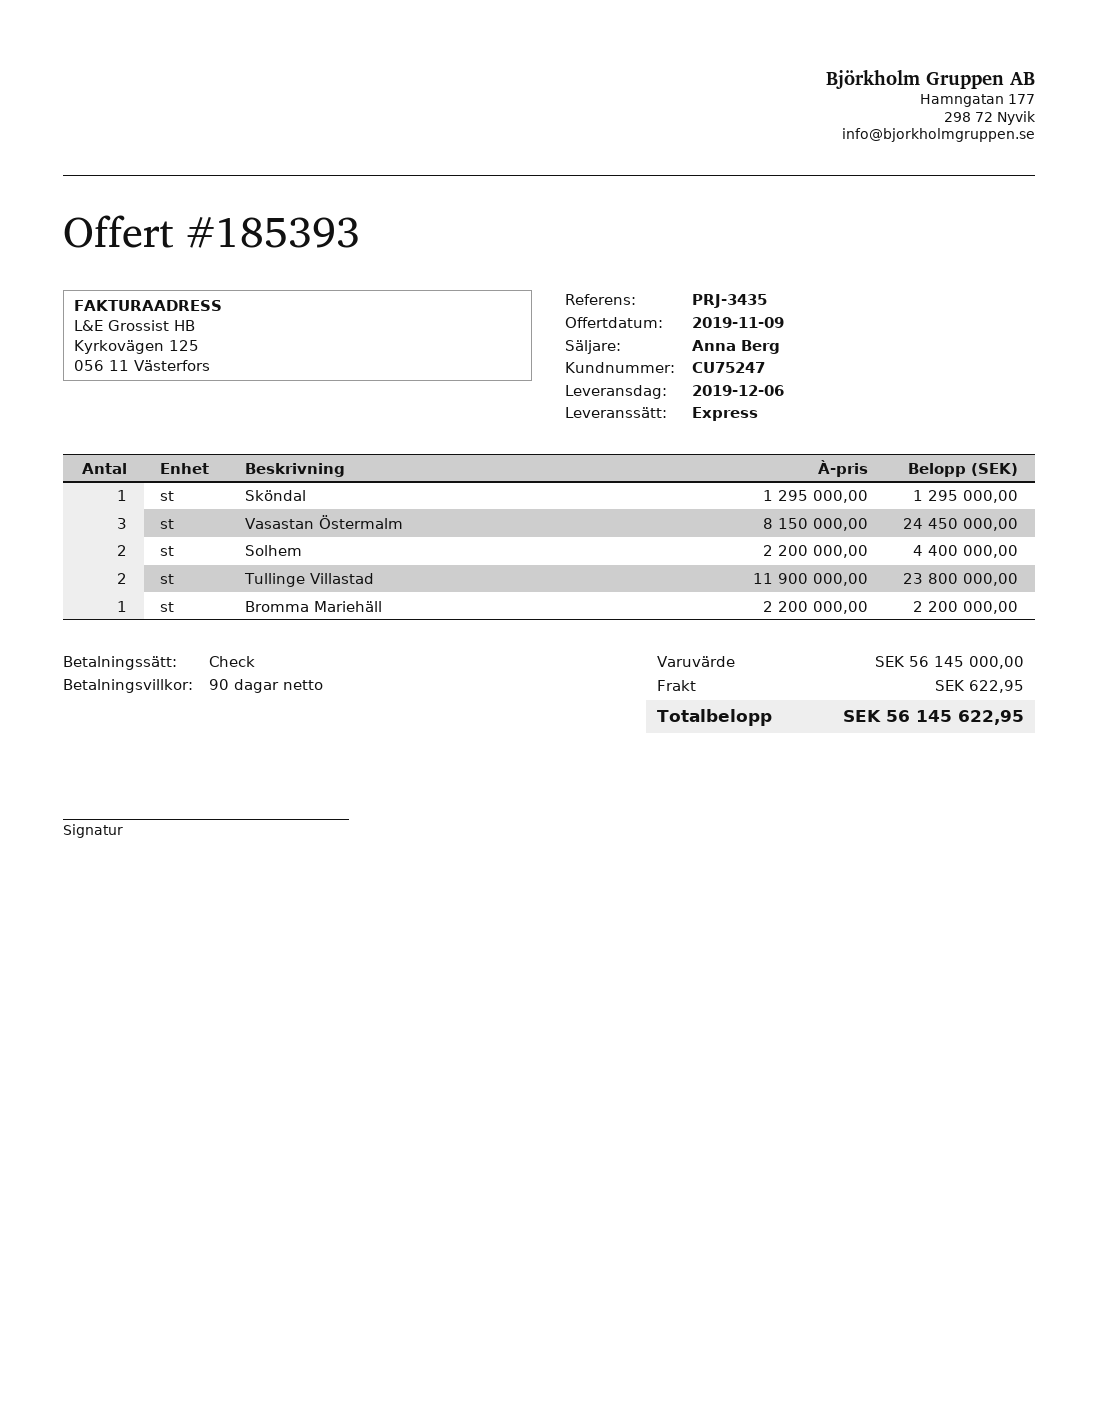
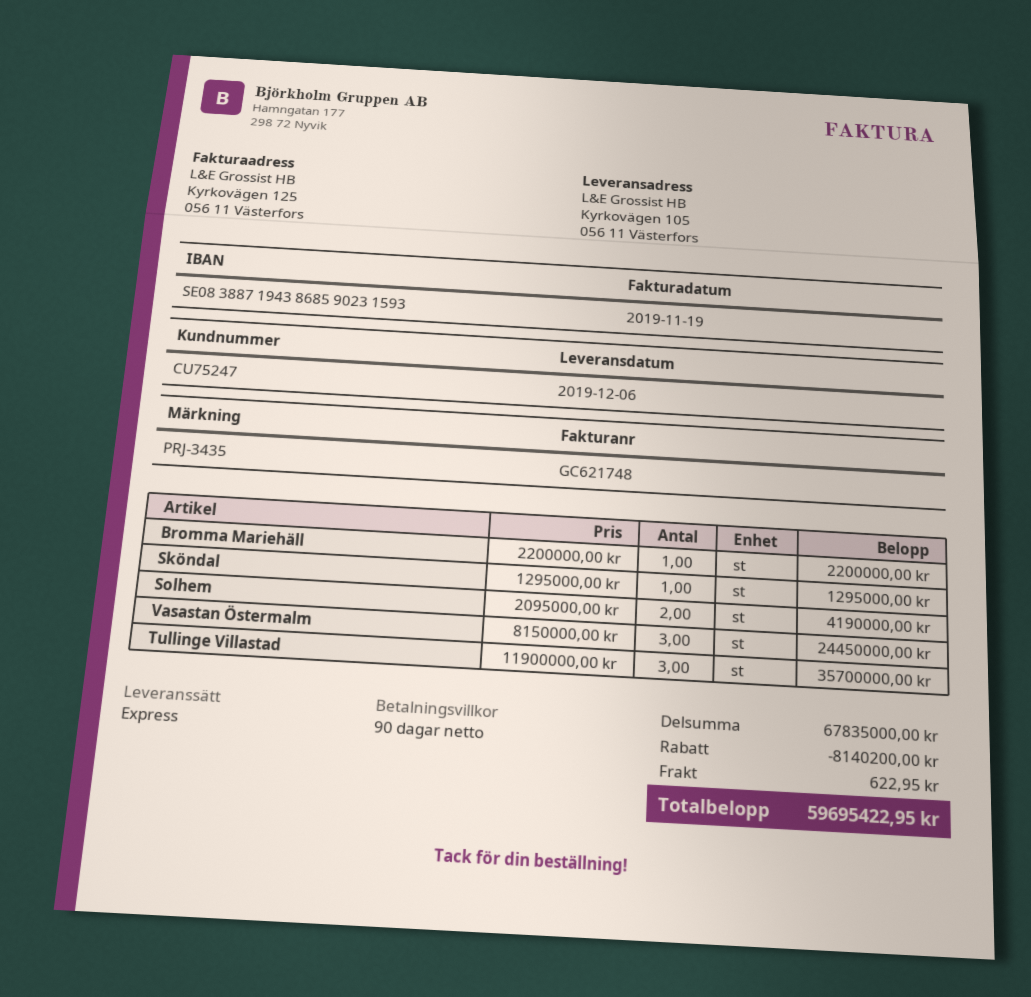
Solhem: 2 x 2200000.00 = 4400000.00 -> 2 x 2095000.00 = 4190000.00
Tullinge Villastad: 2 x 11900000.00 = 23800000.00 -> 3 x 11900000.00 = 35700000.00
subtotal: 56145000.00 -> 67835000.00
discount: none -> 8140200.00
total: 56145622.95 -> 59695422.95

